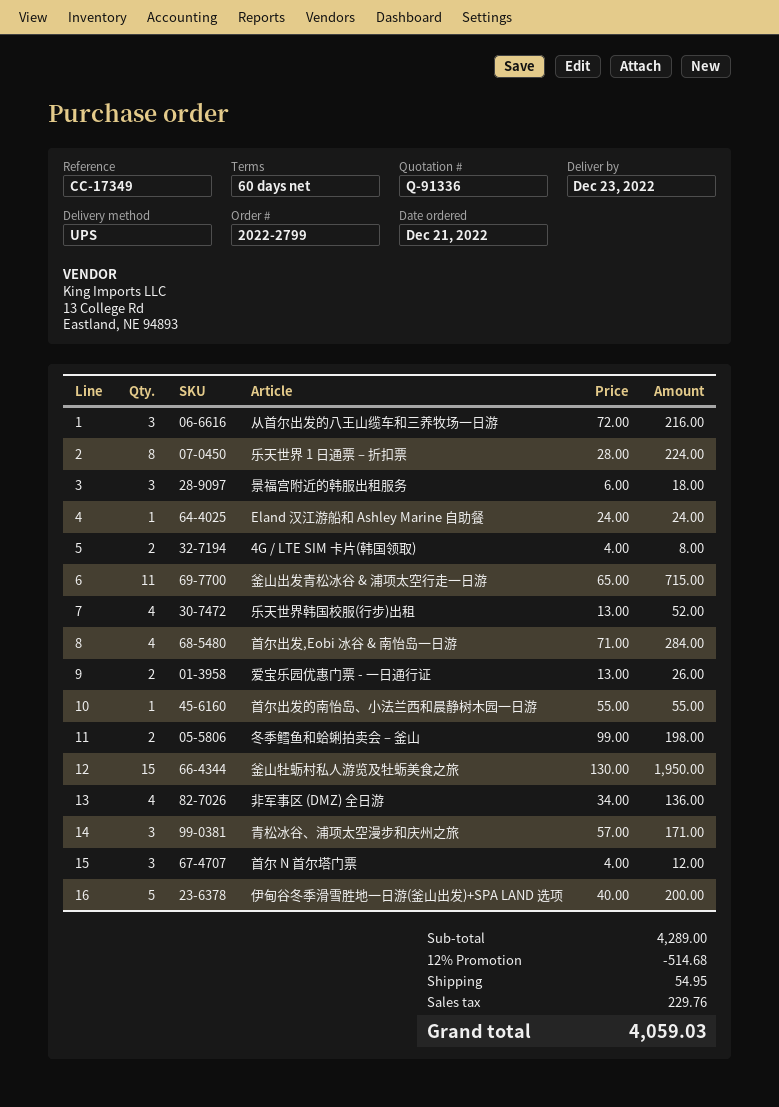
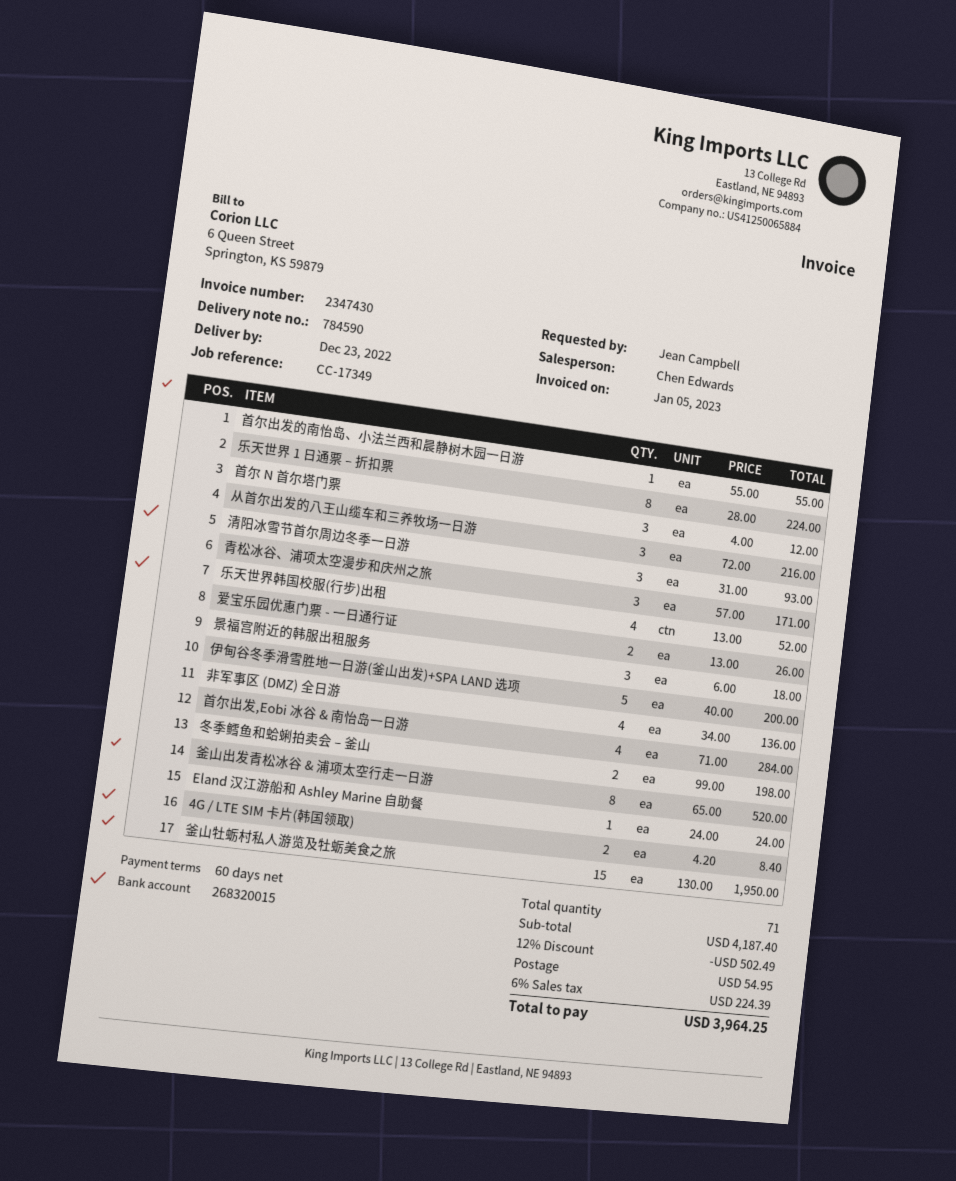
4G / LTE SIM 卡片(韩国领取): 2 x 4.00 = 8.00 -> 2 x 4.20 = 8.40
釜山出发青松冰谷 & 浦项太空行走一日游: 11 x 65.00 = 715.00 -> 8 x 65.00 = 520.00
清阳冰雪节首尔周边冬季一日游: none -> 3 x 31.00 = 93.00
subtotal: 4289.00 -> 4187.40
discount: 12% = 514.68 -> 12% = 502.49
tax: 229.76 -> 224.39
total: 4059.03 -> 3964.25

